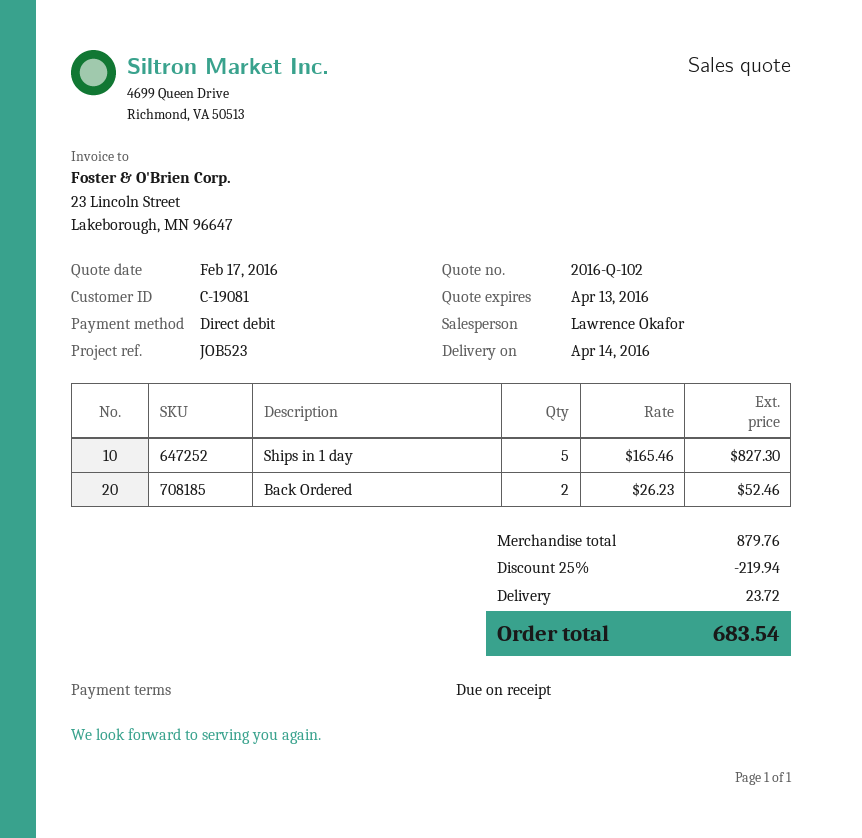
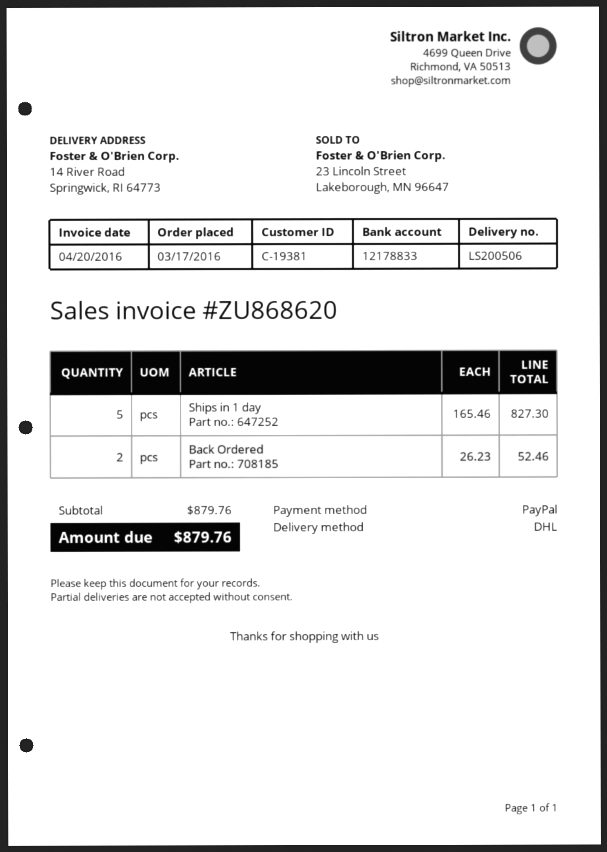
customer number: C-19081 -> C-19381
payment method: direct debit -> PayPal
discount: 25% = 219.94 -> none
shipping: 23.72 -> none
total: 683.54 -> 879.76

